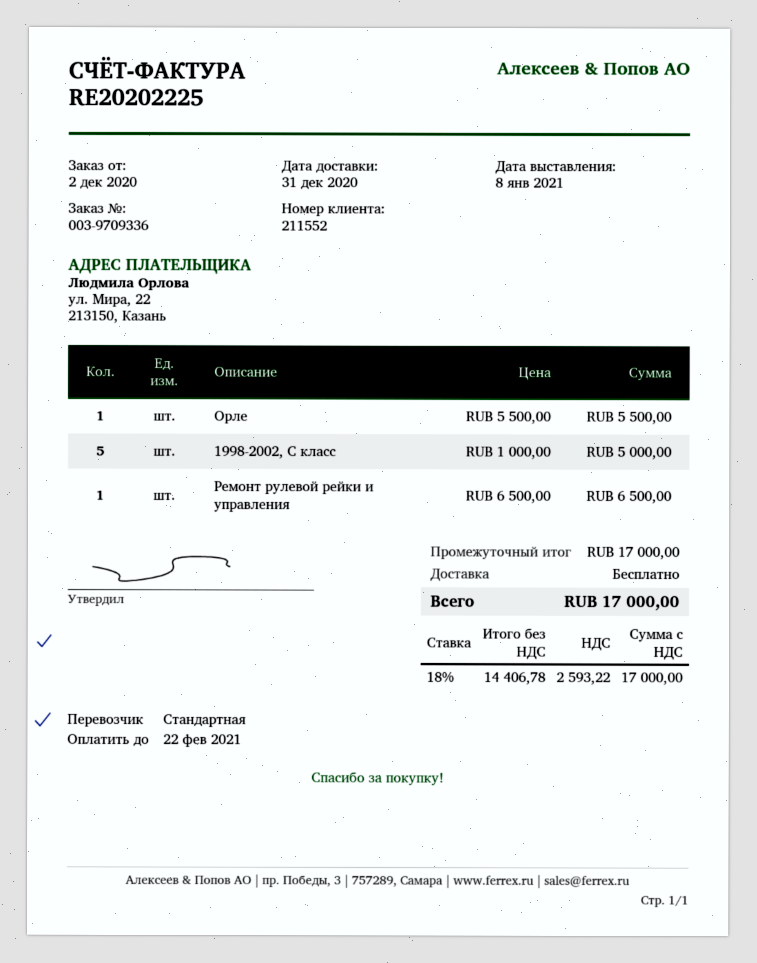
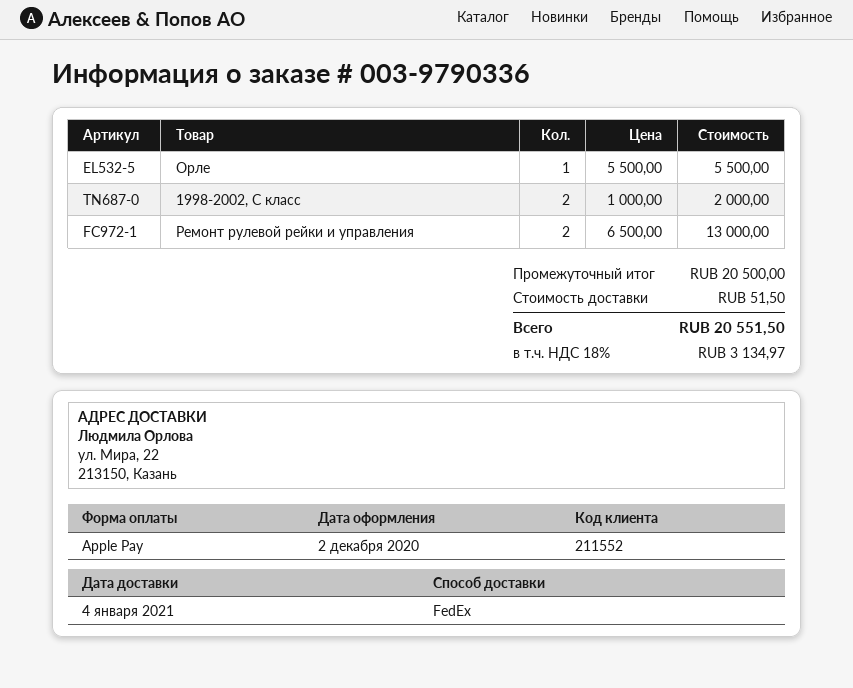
order number: 003-9709336 -> 003-9790336
delivery date: 2020-12-31 -> 2021-01-04
shipping method: standard -> FedEx
1998-2002, C класс: 5 x 1000.00 = 5000.00 -> 2 x 1000.00 = 2000.00
Ремонт рулевой рейки и управления: 1 x 6500.00 = 6500.00 -> 2 x 6500.00 = 13000.00
subtotal: 17000.00 -> 20500.00
shipping: 0.00 -> 51.50
tax: 18% = 2593.22 -> 18% = 3134.97
total: 17000.00 -> 20551.50

